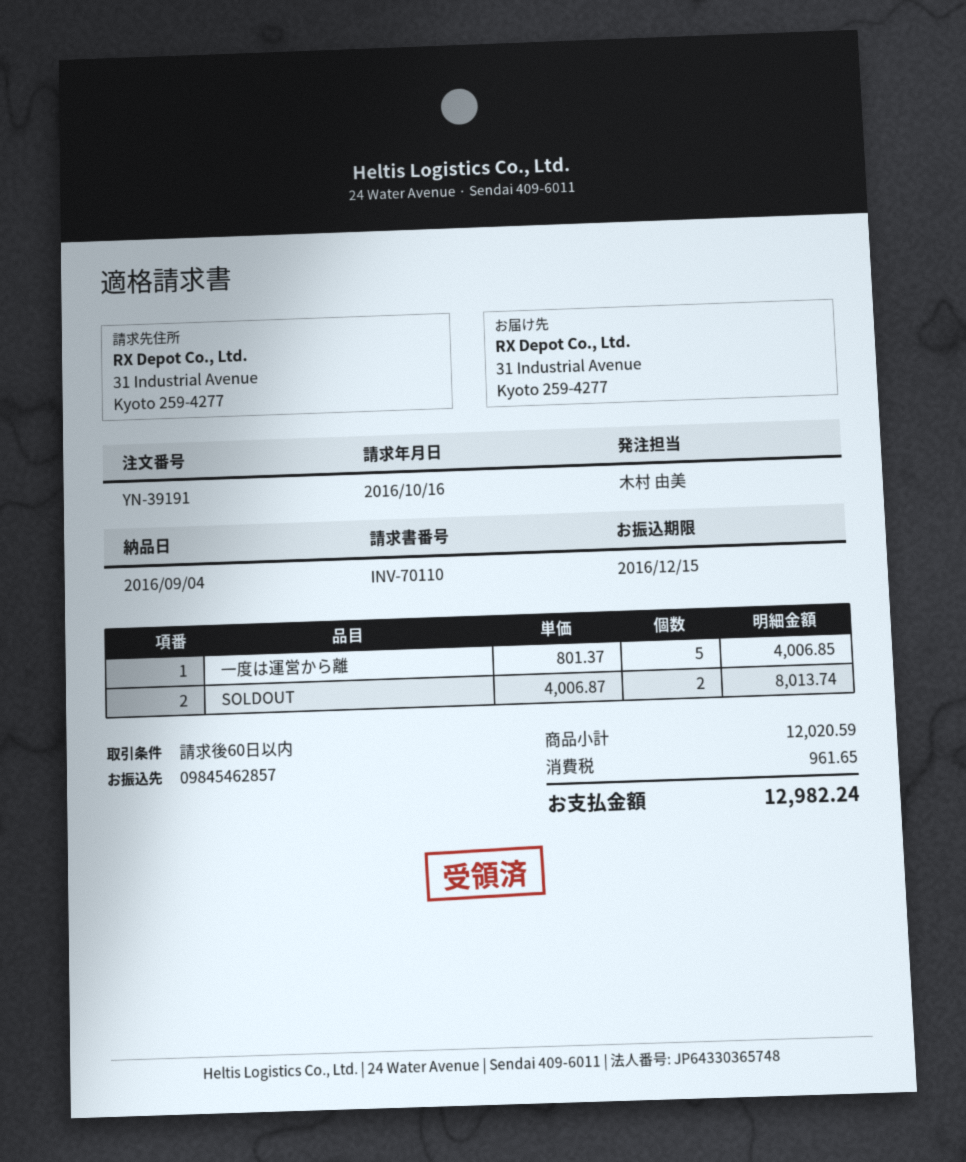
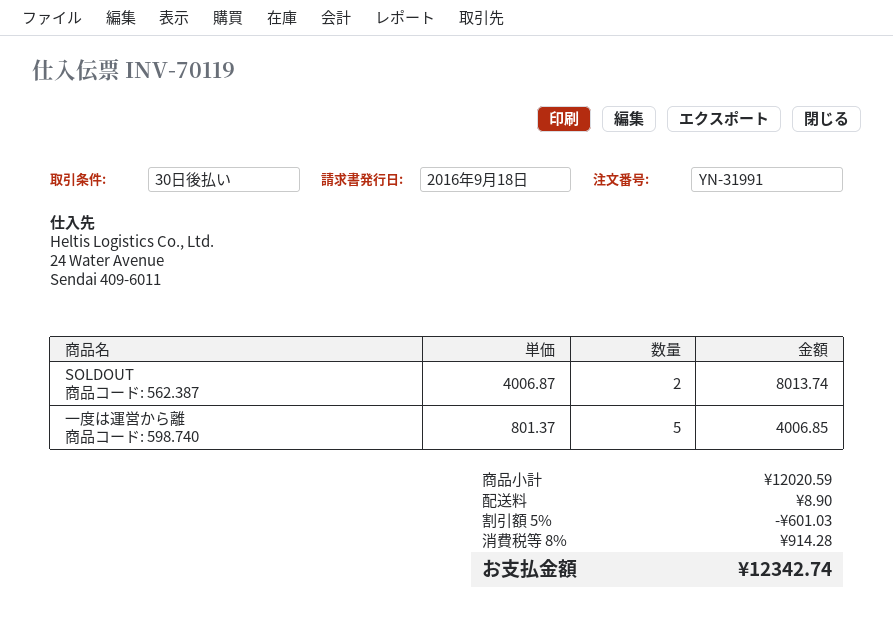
order number: YN-39191 -> YN-31991
invoice number: INV-70110 -> INV-70119
invoice date: 2016-10-16 -> 2016-09-18
payment terms: 60 days -> 30 days
discount: none -> 5% = 601.03
shipping: none -> 8.90
tax: 961.65 -> 914.28
total: 12982.24 -> 12342.74

